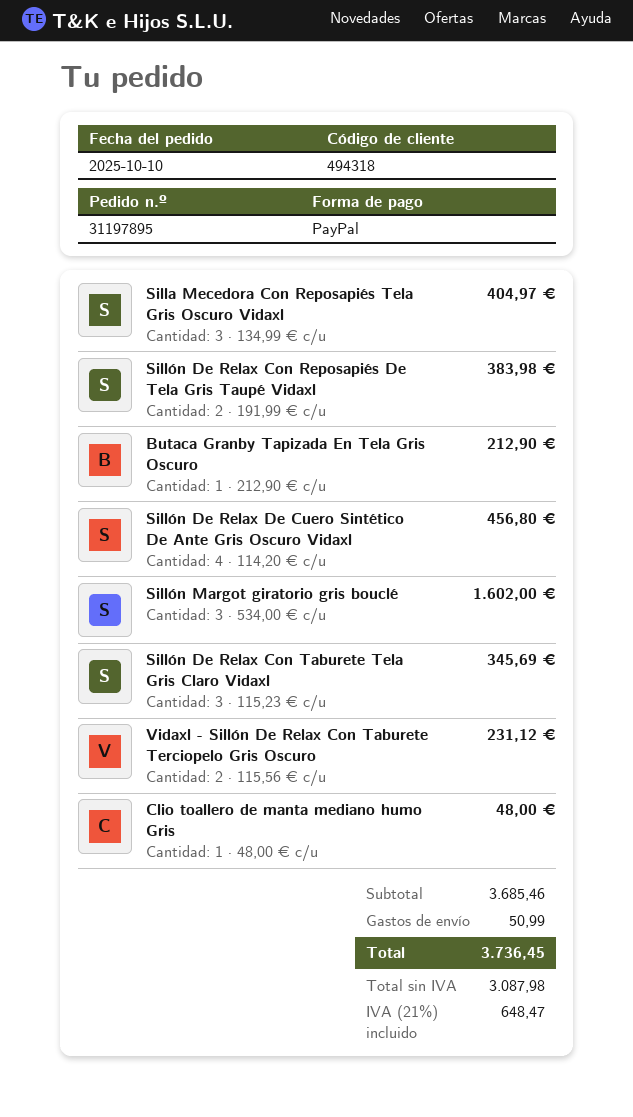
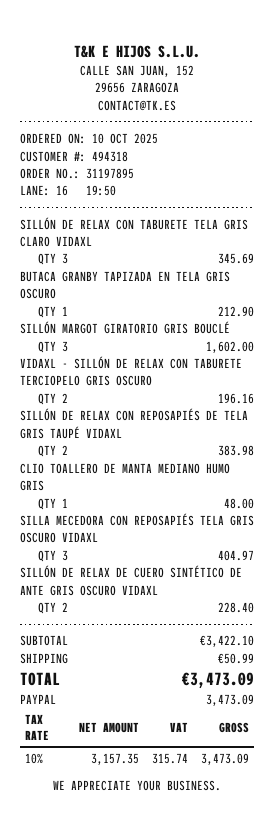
Sillón De Relax De Cuero Sintético De Ante Gris Oscuro Vidaxl: 4 for 456.80 -> 2 for 228.40
Vidaxl - Sillón De Relax Con Taburete Terciopelo Gris Oscuro: 2 for 231.12 -> 2 for 196.16
subtotal: 3685.46 -> 3422.10
net: 3087.98 -> 3157.35
tax: 21% = 648.47 -> 10% = 315.74
total: 3736.45 -> 3473.09

